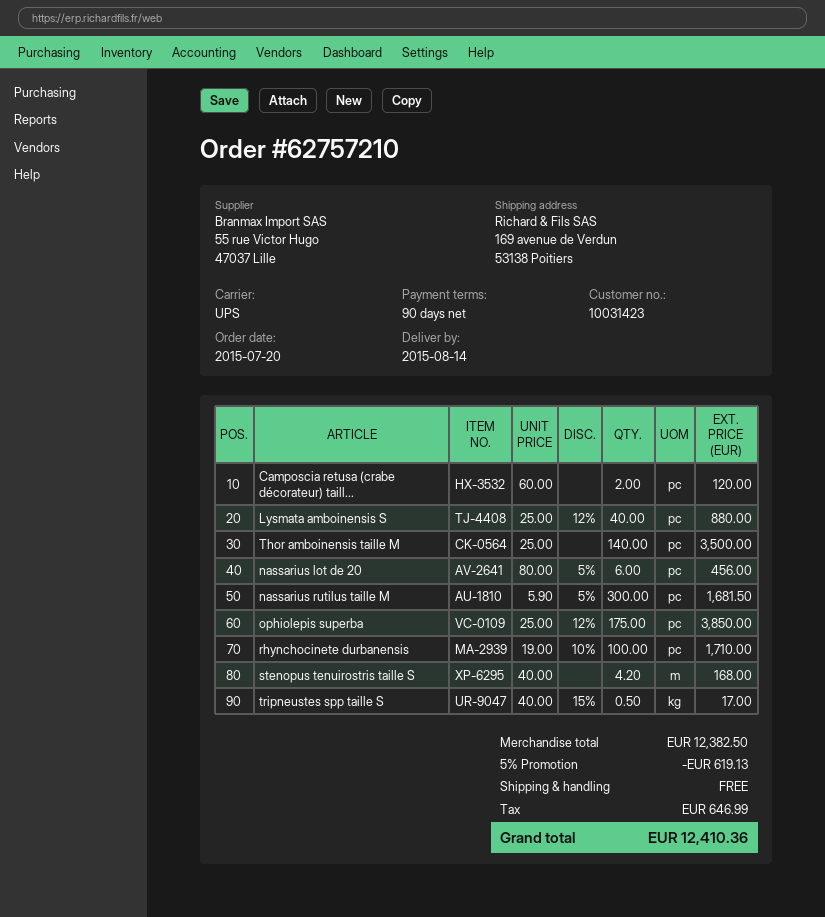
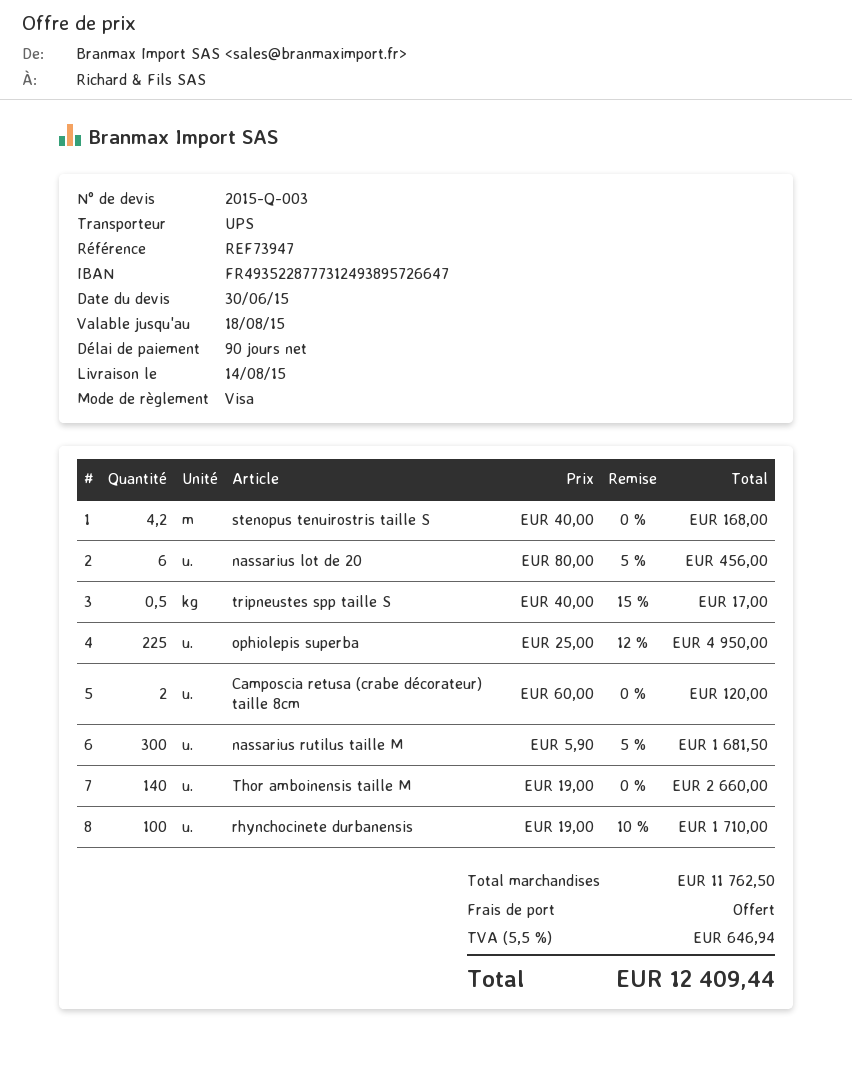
Lysmata amboinensis S: 40 x 25.00 - 12% = 880.00 -> none
Thor amboinensis taille M: 140 x 25.00 = 3500.00 -> 140 x 19.00 = 2660.00
ophiolepis superba: 175 x 25.00 - 12% = 3850.00 -> 225 x 25.00 - 12% = 4950.00
subtotal: 12382.50 -> 11762.50
discount: 5% = 619.13 -> none
tax: 646.99 -> 646.94
total: 12410.36 -> 12409.44

